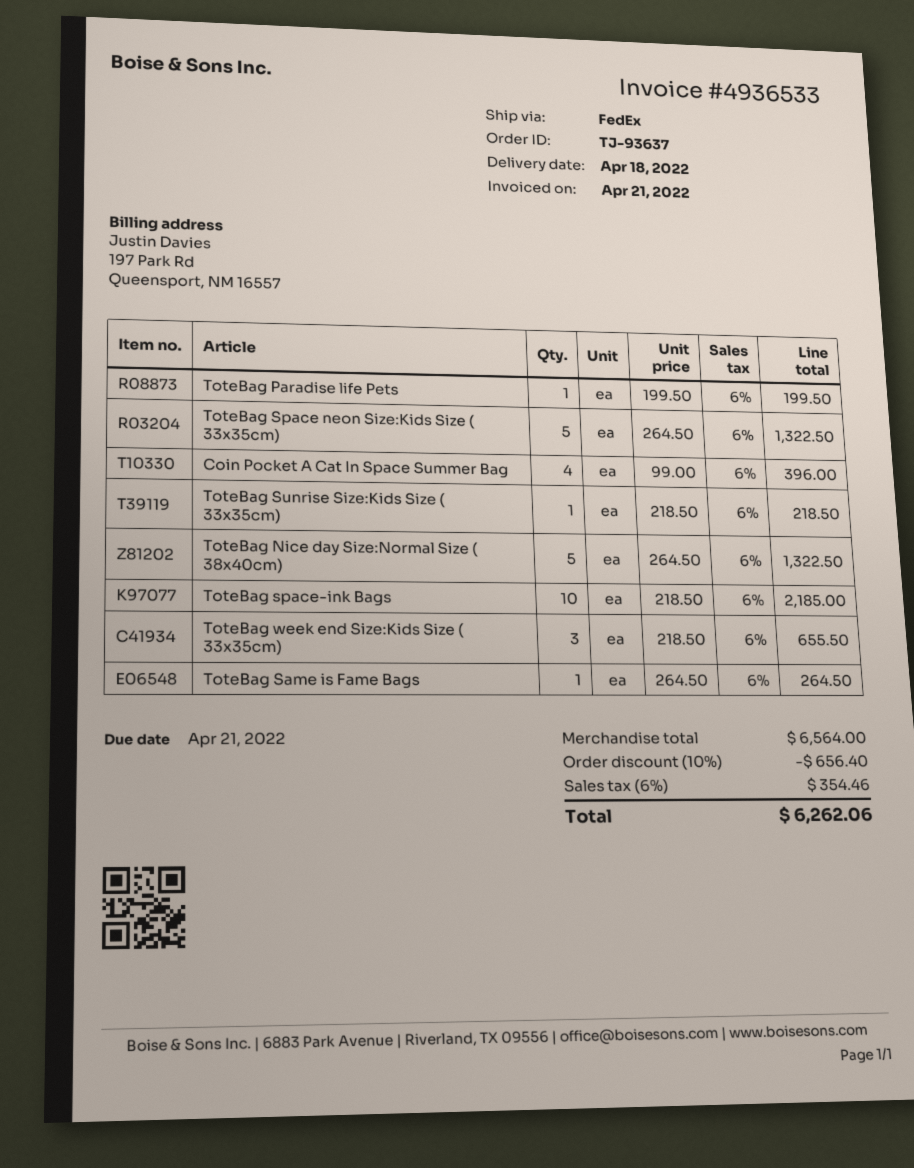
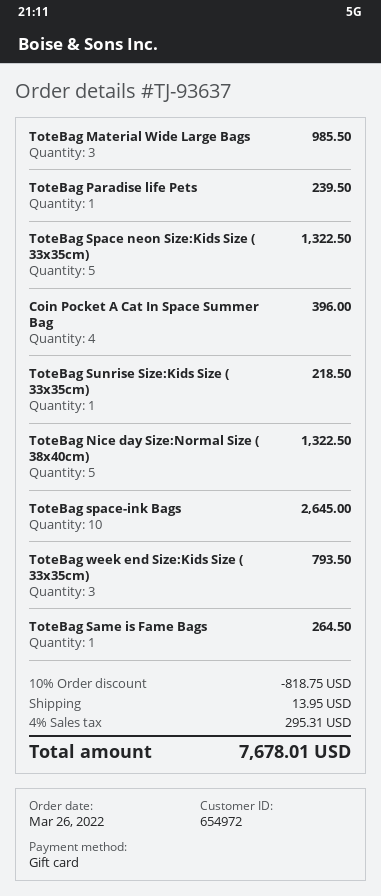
ToteBag Paradise life Pets: 1 for 199.50 -> 1 for 239.50
ToteBag space-ink Bags: 10 for 2185.00 -> 10 for 2645.00
ToteBag week end Size:Kids Size ( 33x35cm): 3 for 655.50 -> 3 for 793.50
ToteBag Material Wide Large Bags: none -> 3 for 985.50
discount: 10% = 656.40 -> 10% = 818.75
shipping: none -> 13.95
tax: 6% = 354.46 -> 4% = 295.31
total: 6262.06 -> 7678.01

